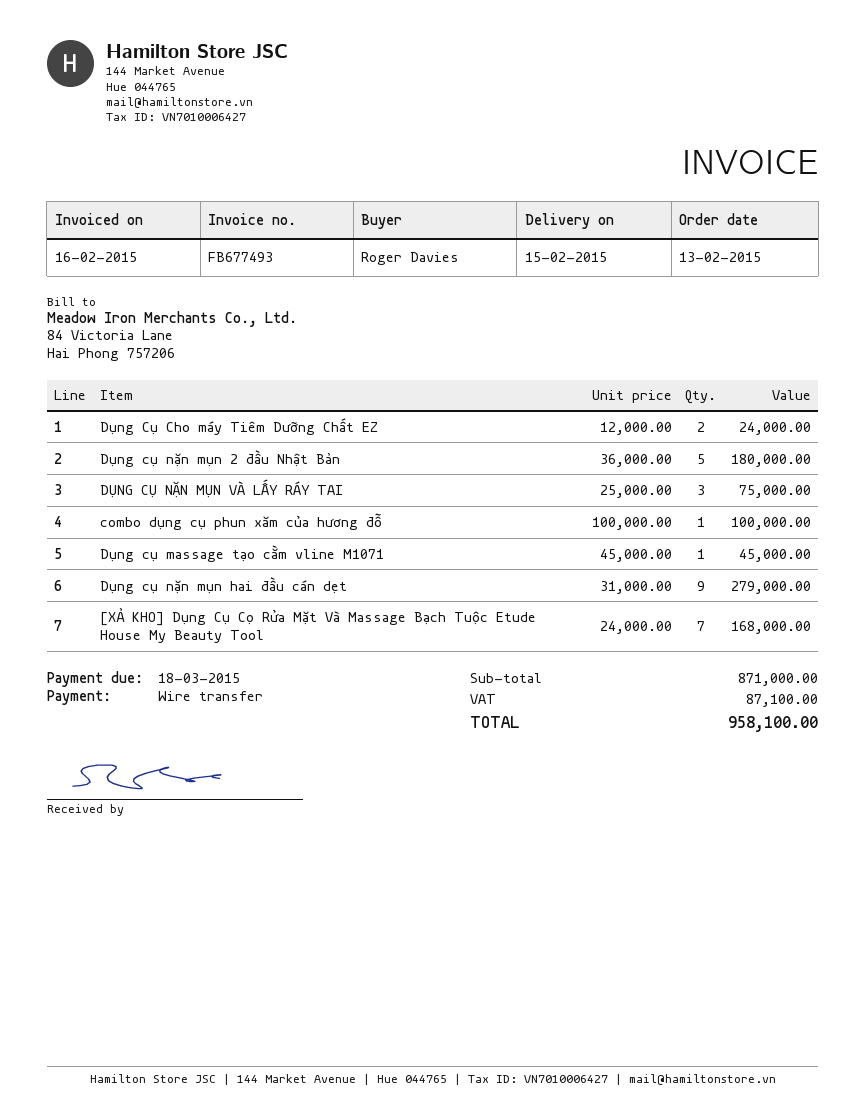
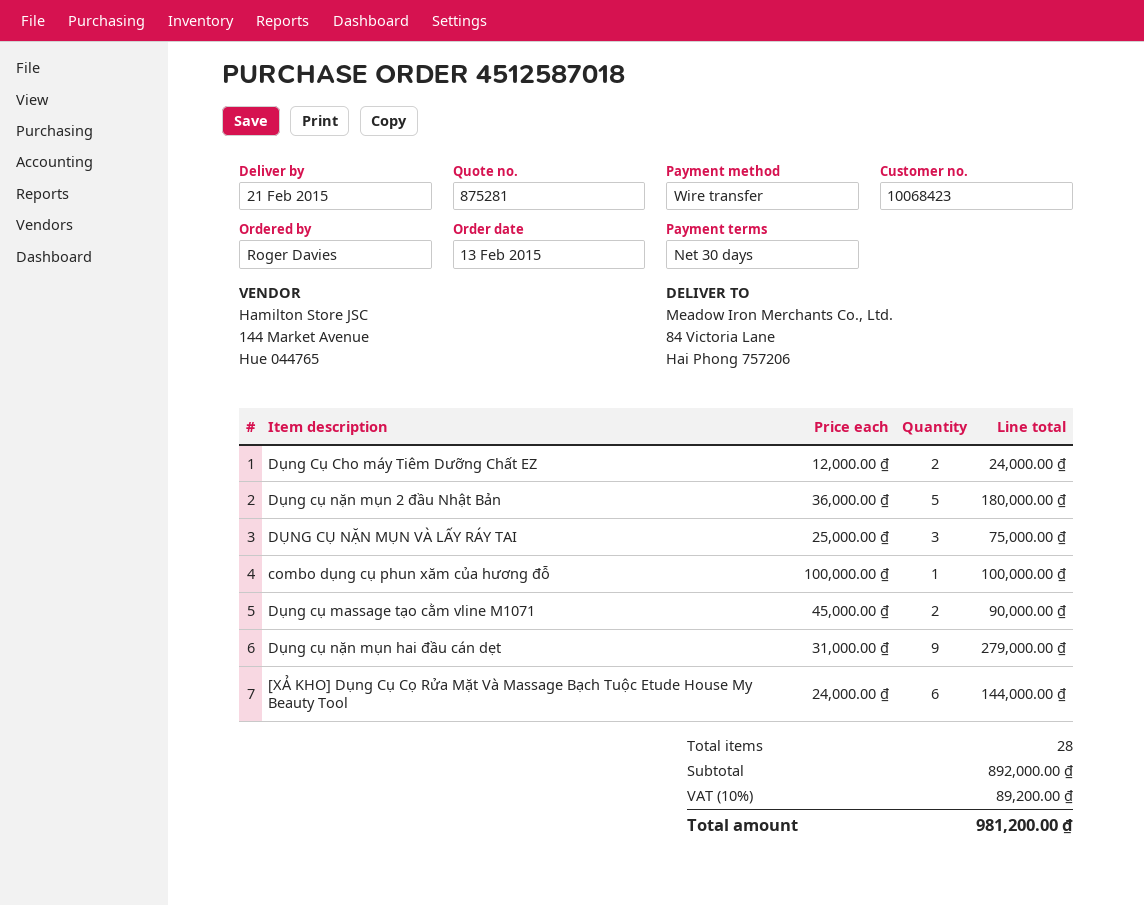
delivery date: 2015-02-15 -> 2015-02-21
Dụng cụ massage tạo cằm vline M1071: 1 x 45000.00 = 45000.00 -> 2 x 45000.00 = 90000.00
[XẢ KHO] Dụng Cụ Cọ Rửa Mặt Và Massage Bạch Tuộc Etude House My Beauty Tool: 7 x 24000.00 = 168000.00 -> 6 x 24000.00 = 144000.00
subtotal: 871000.00 -> 892000.00
tax: 87100.00 -> 89200.00
total: 958100.00 -> 981200.00

